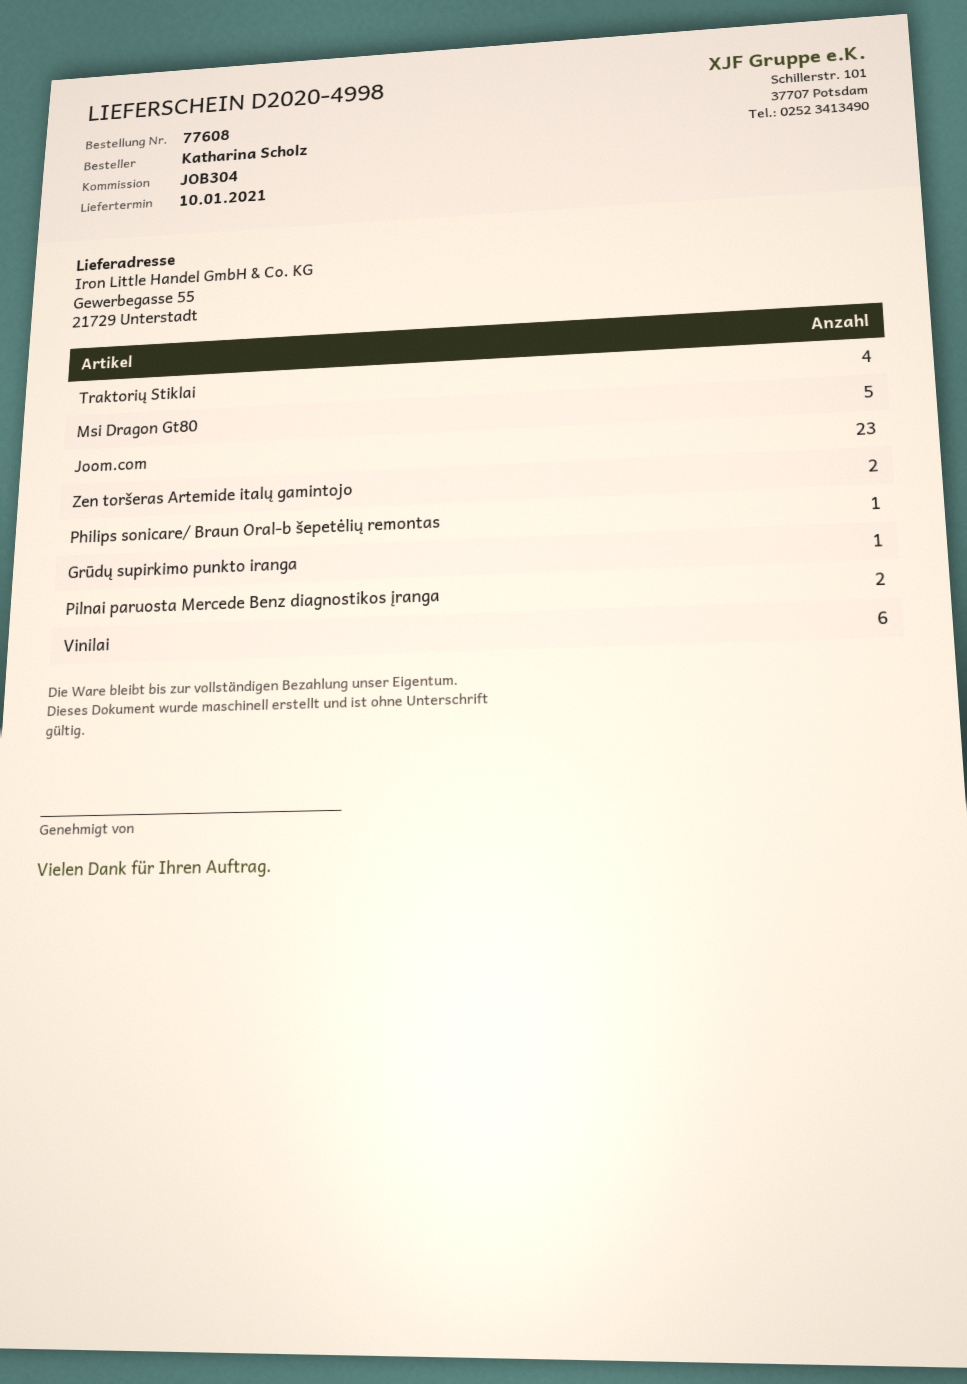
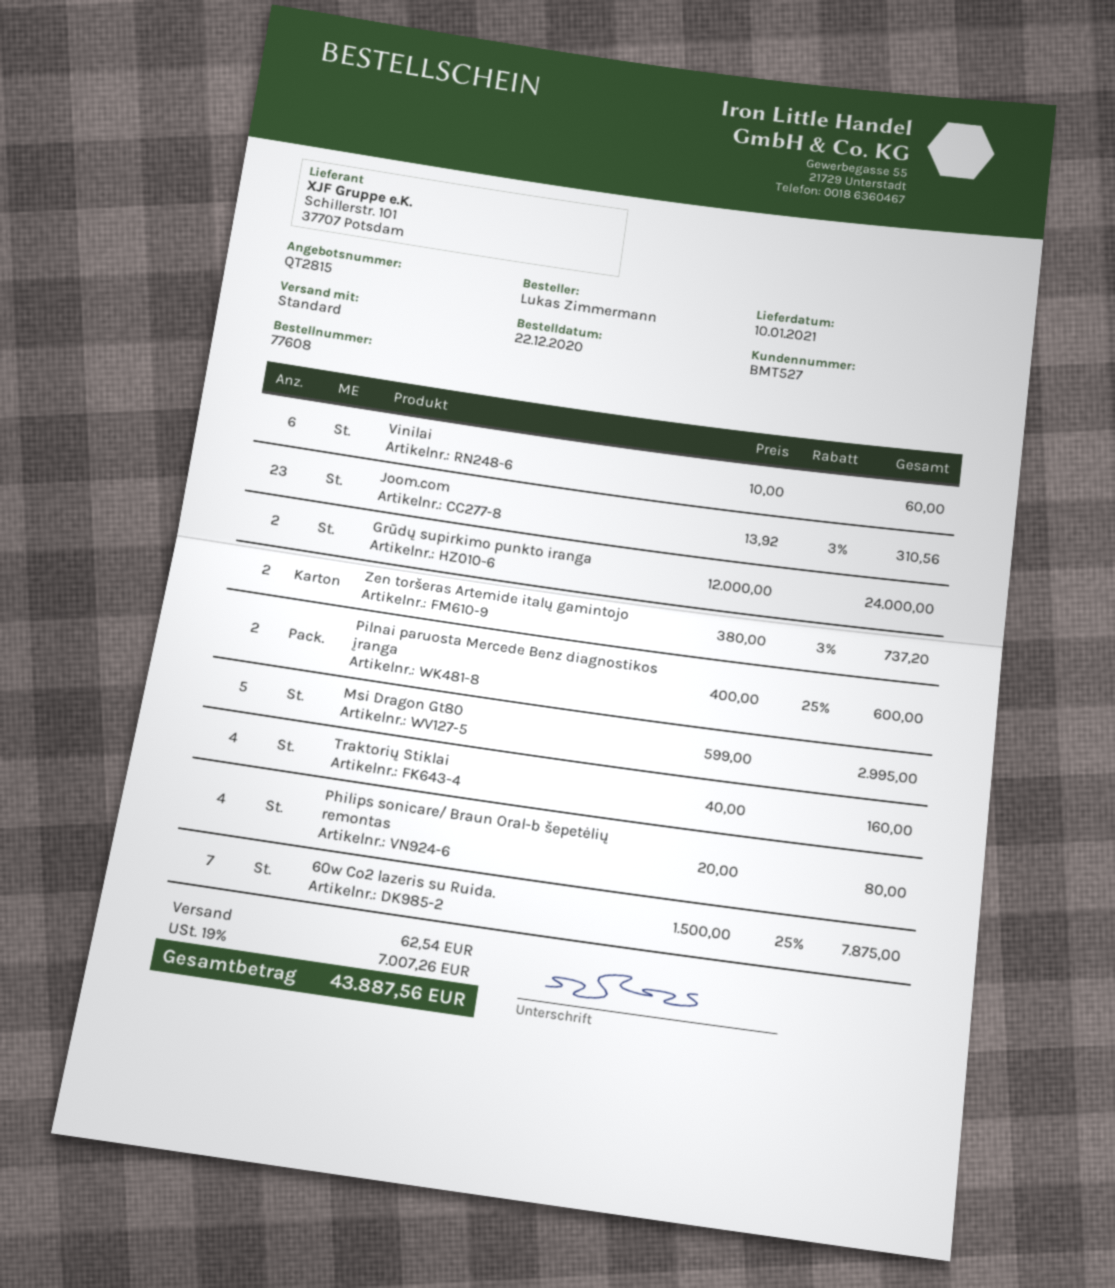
ordered by: Katharina Scholz -> Lukas Zimmermann
Philips sonicare/ Braun Oral-b šepetėlių remontas: 1 -> 4
Grūdų supirkimo punkto iranga: 1 -> 2
60w Co2 lazeris su Ruida.: none -> 7

